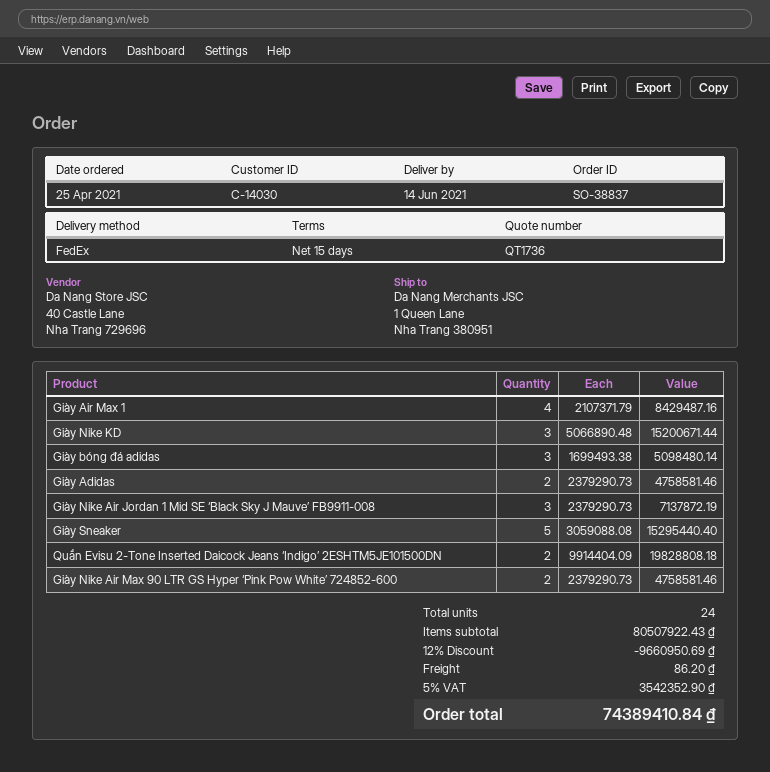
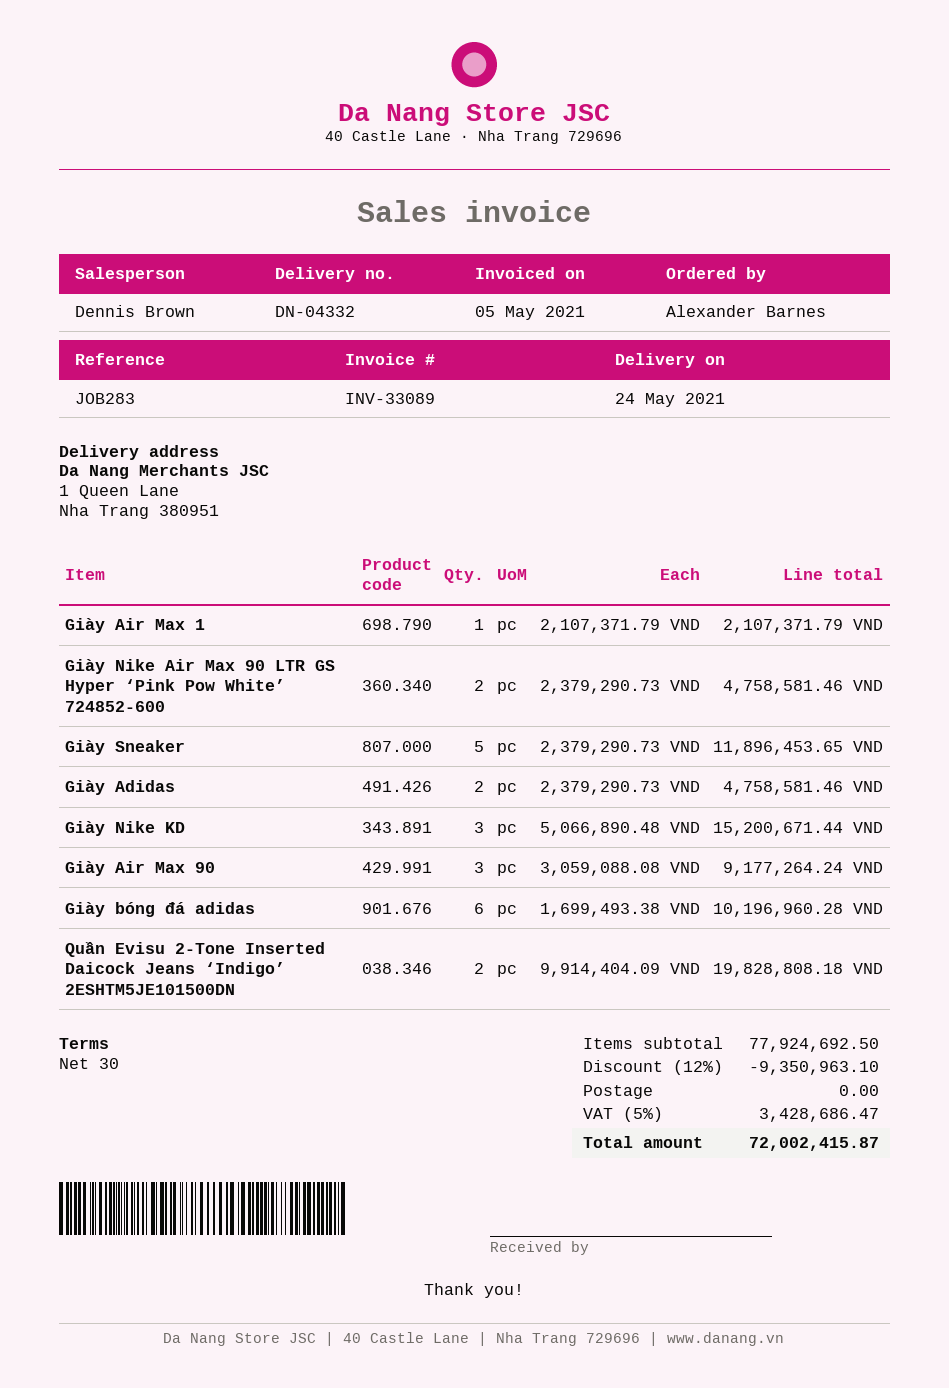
delivery date: 2021-06-14 -> 2021-05-24
payment terms: 15 days -> 30 days
Giày Air Max 1: 4 x 2107371.79 = 8429487.16 -> 1 x 2107371.79 = 2107371.79
Giày bóng đá adidas: 3 x 1699493.38 = 5098480.14 -> 6 x 1699493.38 = 10196960.28
Giày Nike Air Jordan 1 Mid SE ‘Black Sky J Mauve’ FB9911-008: 3 x 2379290.73 = 7137872.19 -> none
Giày Sneaker: 5 x 3059088.08 = 15295440.40 -> 5 x 2379290.73 = 11896453.65
Giày Air Max 90: none -> 3 x 3059088.08 = 9177264.24
subtotal: 80507922.43 -> 77924692.50
discount: 12% = 9660950.69 -> 12% = 9350963.10
shipping: 86.20 -> 0.00
tax: 5% = 3542352.90 -> 5% = 3428686.47
total: 74389410.84 -> 72002415.87

